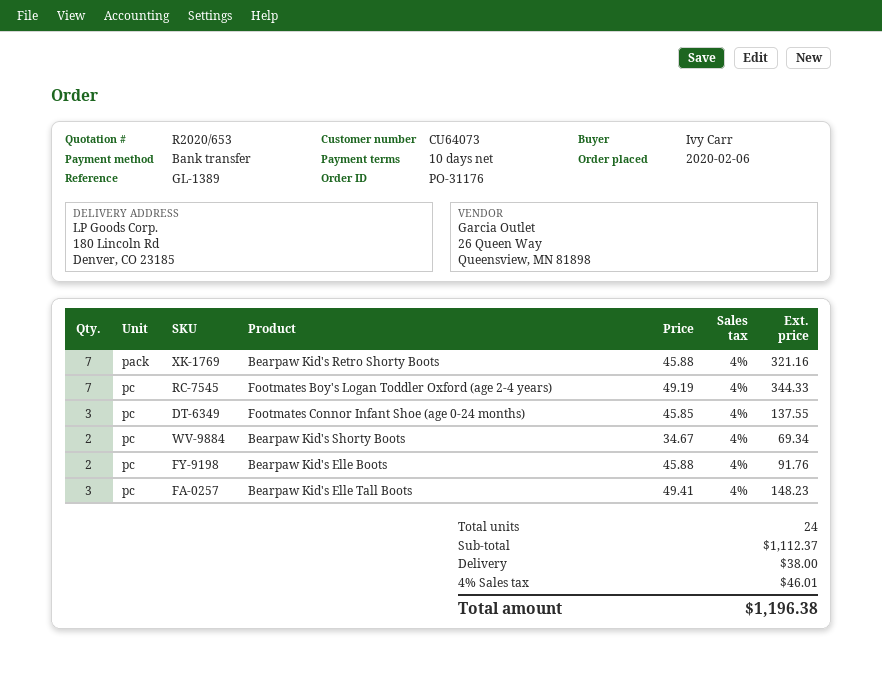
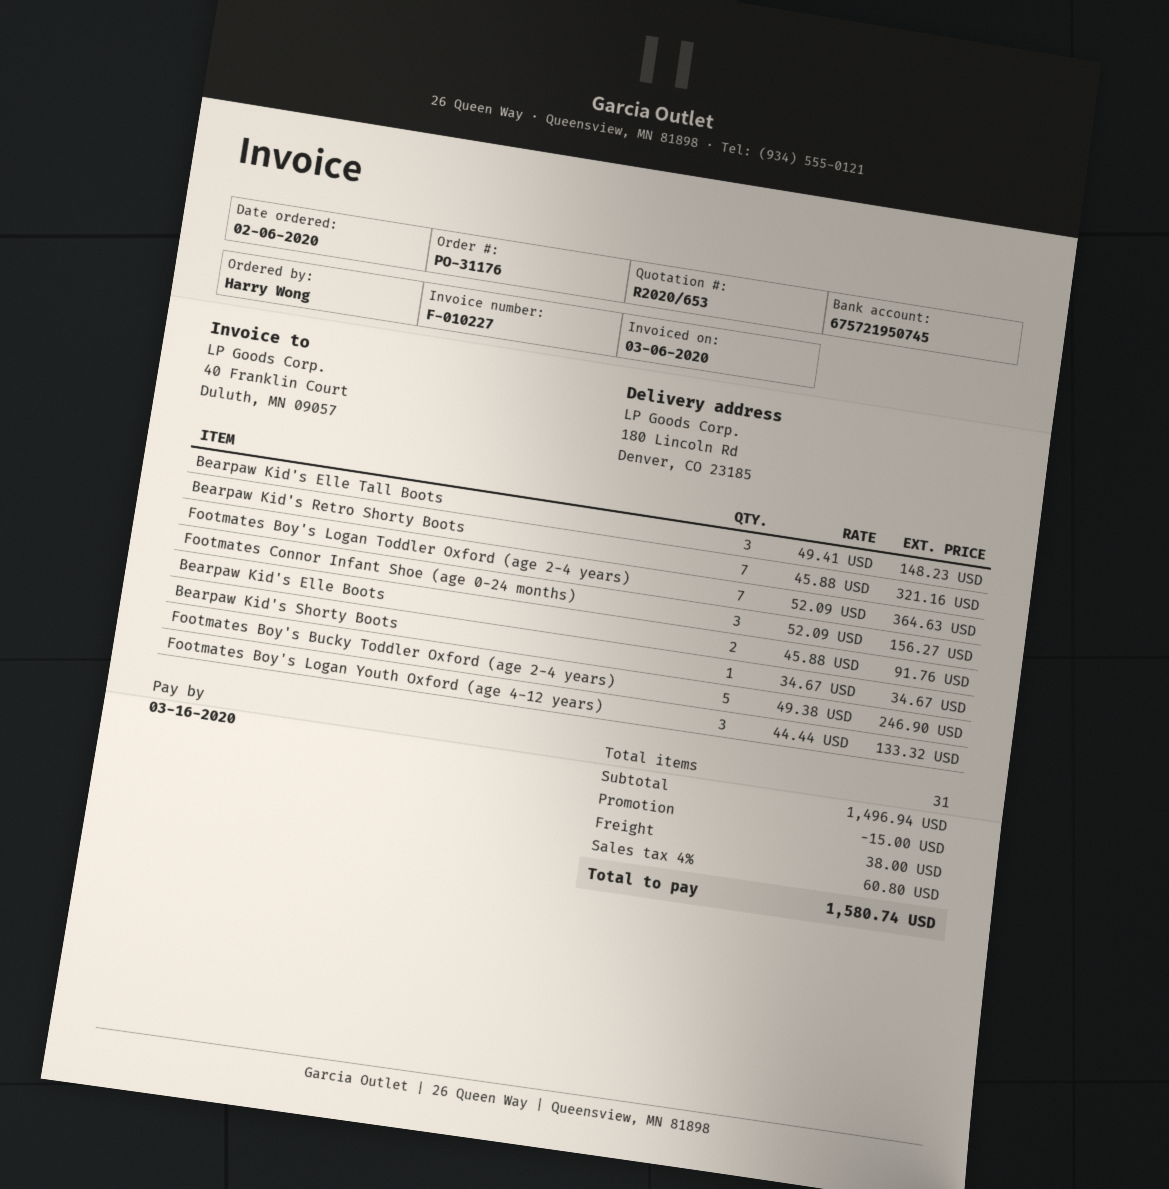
ordered by: Ivy Carr -> Harry Wong
Footmates Boy's Logan Toddler Oxford (age 2-4 years): 7 x 49.19 = 344.33 -> 7 x 52.09 = 364.63
Footmates Connor Infant Shoe (age 0-24 months): 3 x 45.85 = 137.55 -> 3 x 52.09 = 156.27
Bearpaw Kid's Shorty Boots: 2 x 34.67 = 69.34 -> 1 x 34.67 = 34.67
Footmates Boy's Bucky Toddler Oxford (age 2-4 years): none -> 5 x 49.38 = 246.90
Footmates Boy's Logan Youth Oxford (age 4-12 years): none -> 3 x 44.44 = 133.32
total quantity: 24 -> 31
subtotal: 1112.37 -> 1496.94
discount: none -> 15.00
tax: 4% = 46.01 -> 4% = 60.80
total: 1196.38 -> 1580.74

